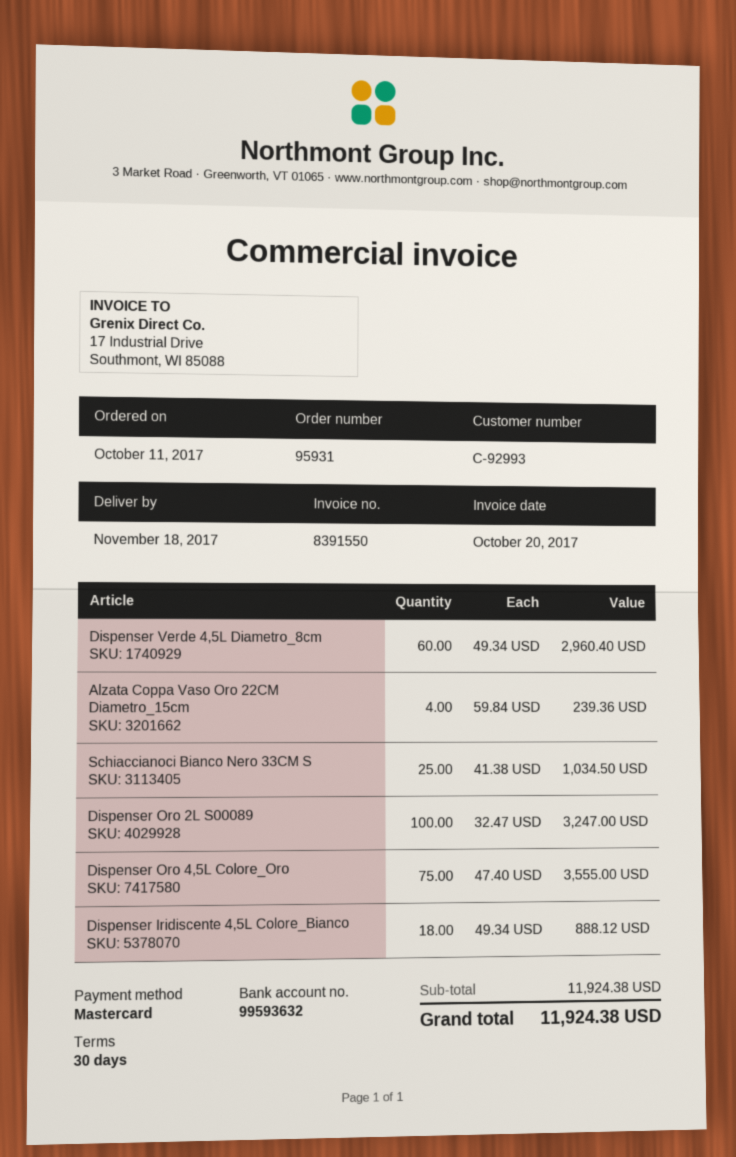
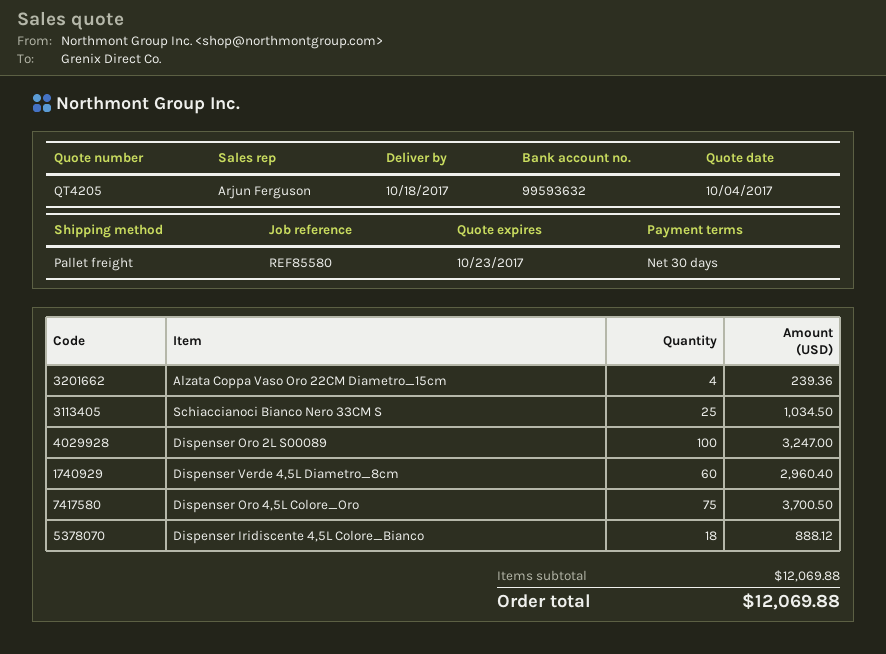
delivery date: 2017-11-18 -> 2017-10-18
Dispenser Oro 4,5L Colore_Oro: 75 for 3555.00 -> 75 for 3700.50
subtotal: 11924.38 -> 12069.88
total: 11924.38 -> 12069.88

